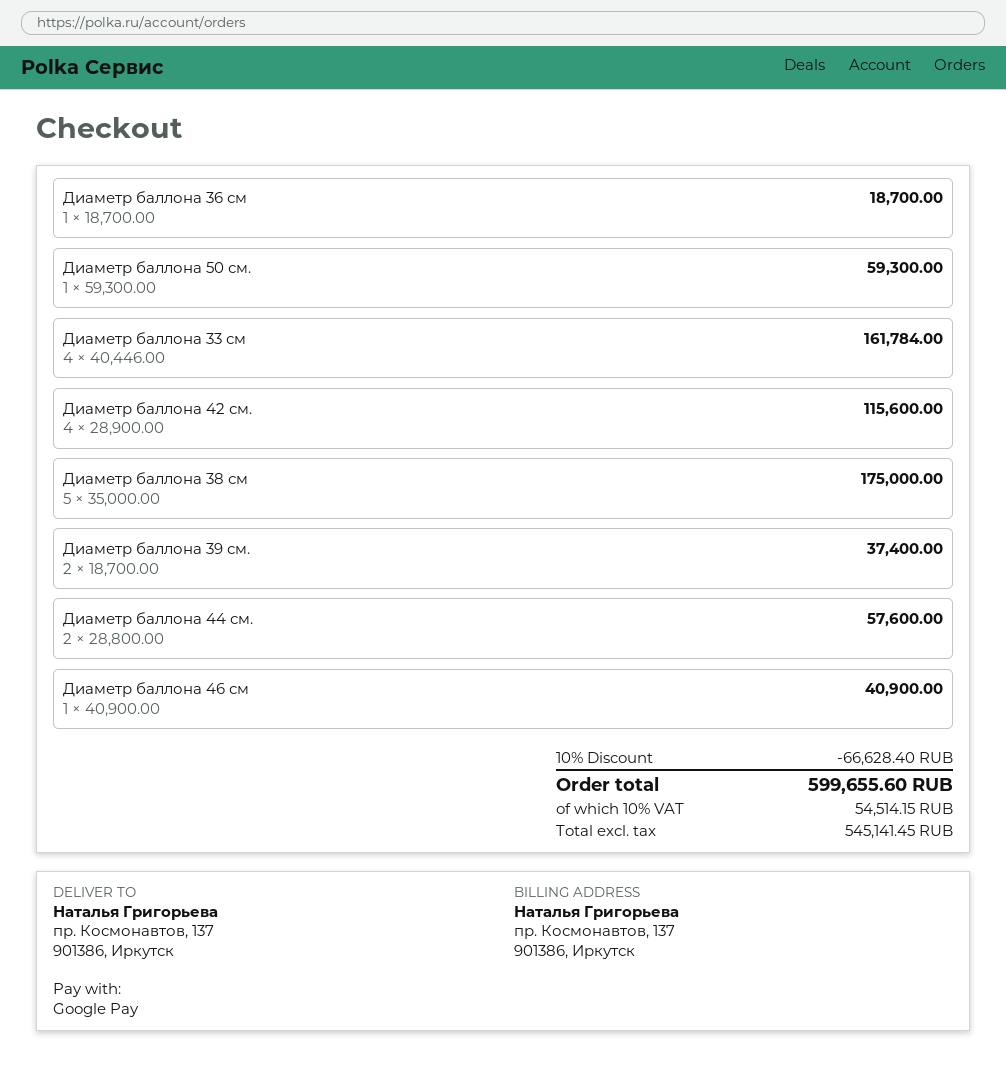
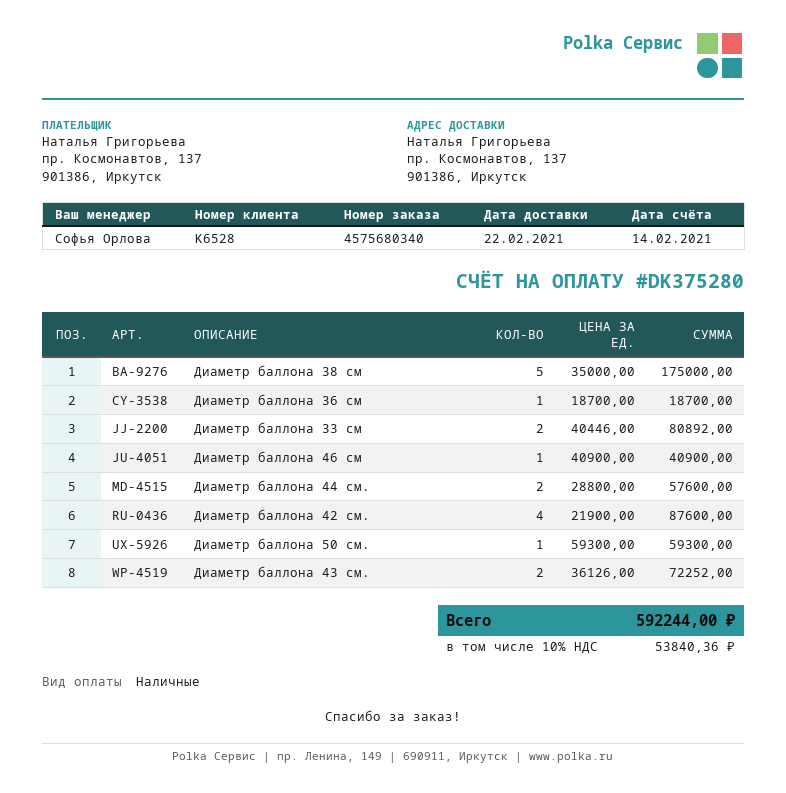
payment method: Google Pay -> cash
Диаметр баллона 33 см: 4 x 40446.00 = 161784.00 -> 2 x 40446.00 = 80892.00
Диаметр баллона 42 см.: 4 x 28900.00 = 115600.00 -> 4 x 21900.00 = 87600.00
Диаметр баллона 39 см.: 2 x 18700.00 = 37400.00 -> none
Диаметр баллона 43 см.: none -> 2 x 36126.00 = 72252.00
discount: 10% = 66628.40 -> none
tax: 10% = 54514.15 -> 10% = 53840.36
total: 599655.60 -> 592244.00

